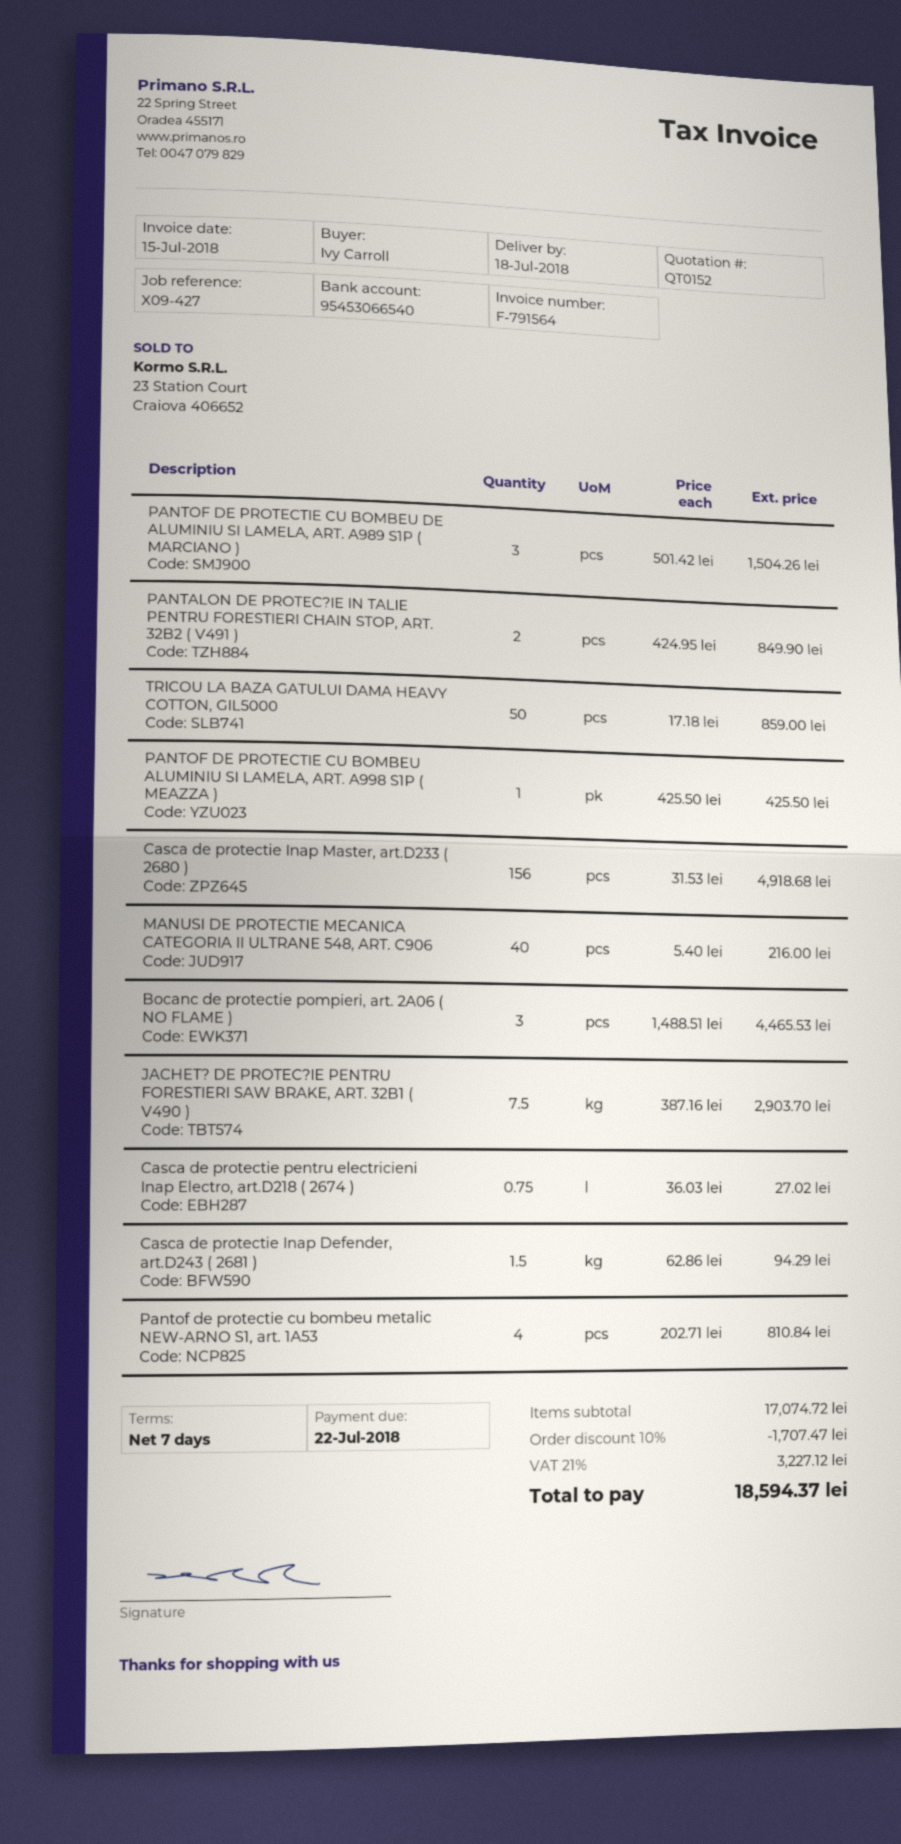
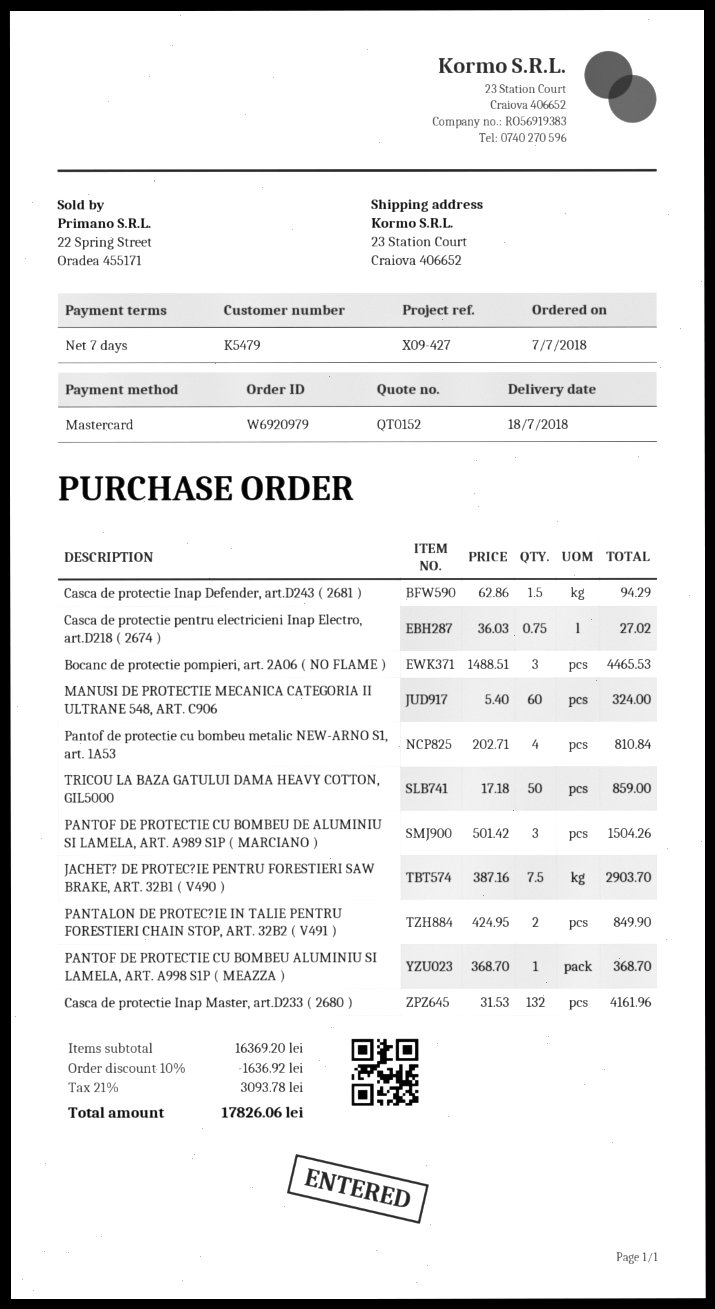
PANTOF DE PROTECTIE CU BOMBEU ALUMINIU SI LAMELA, ART. A998 S1P ( MEAZZA ): 1 x 425.50 = 425.50 -> 1 x 368.70 = 368.70
Casca de protectie Inap Master, art.D233 ( 2680 ): 156 x 31.53 = 4918.68 -> 132 x 31.53 = 4161.96
MANUSI DE PROTECTIE MECANICA CATEGORIA II ULTRANE 548, ART. C906: 40 x 5.40 = 216.00 -> 60 x 5.40 = 324.00
subtotal: 17074.72 -> 16369.20
discount: 10% = 1707.47 -> 10% = 1636.92
tax: 21% = 3227.12 -> 21% = 3093.78
total: 18594.37 -> 17826.06

